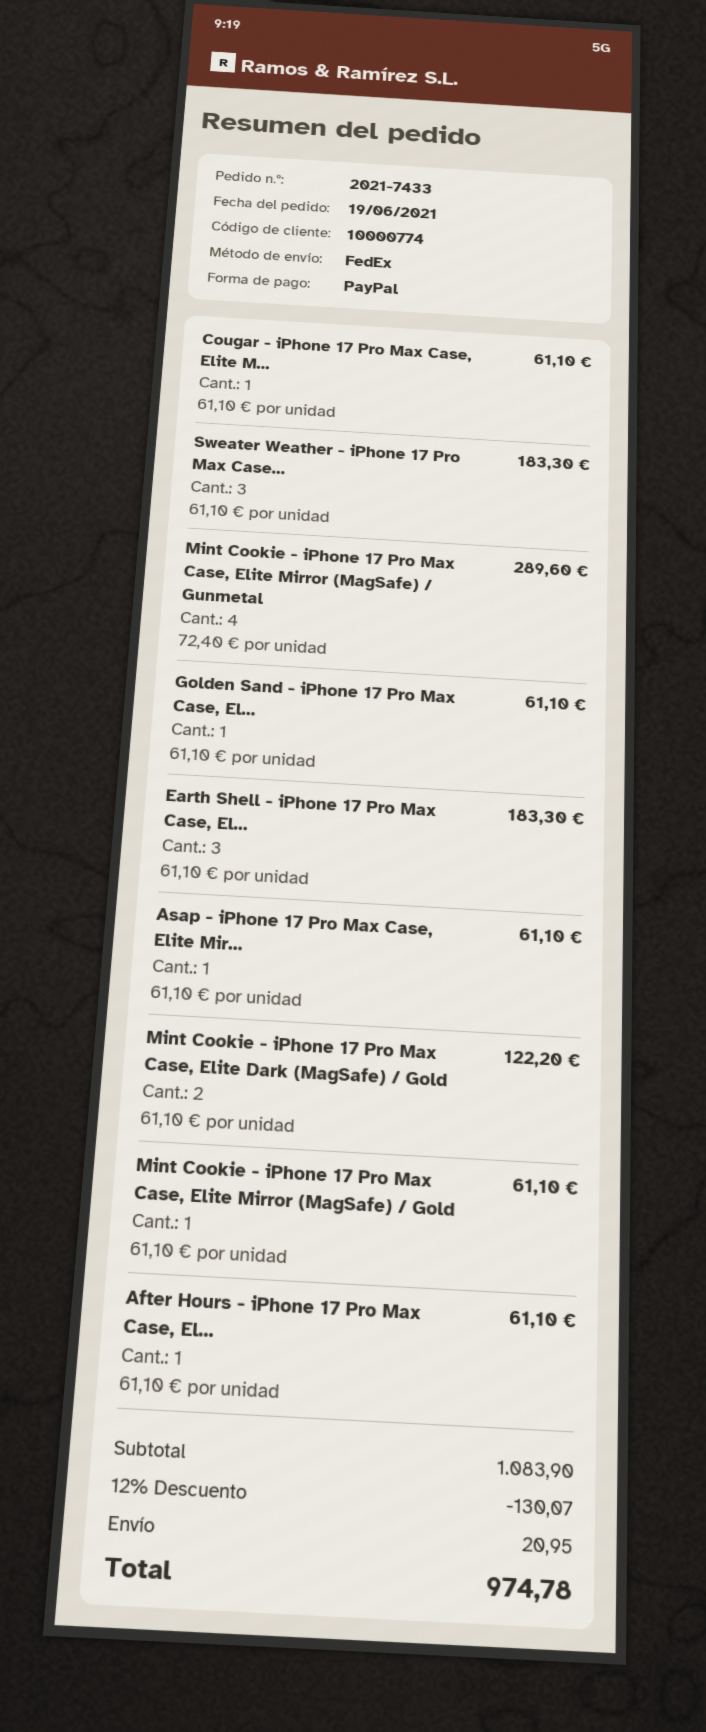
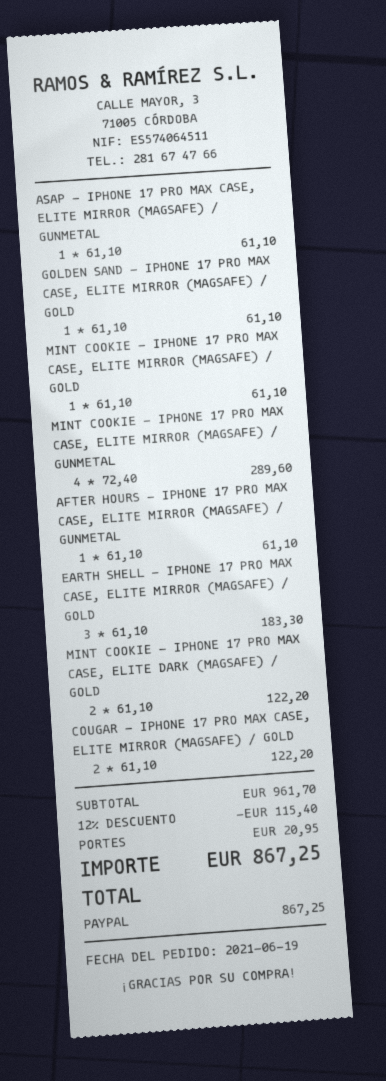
Cougar - iPhone 17 Pro Max Case, Elite M...: 1 x 61.10 = 61.10 -> 2 x 61.10 = 122.20
Sweater Weather - iPhone 17 Pro Max Case...: 3 x 61.10 = 183.30 -> none
subtotal: 1083.90 -> 961.70
discount: 12% = 130.07 -> 12% = 115.40
total: 974.78 -> 867.25

